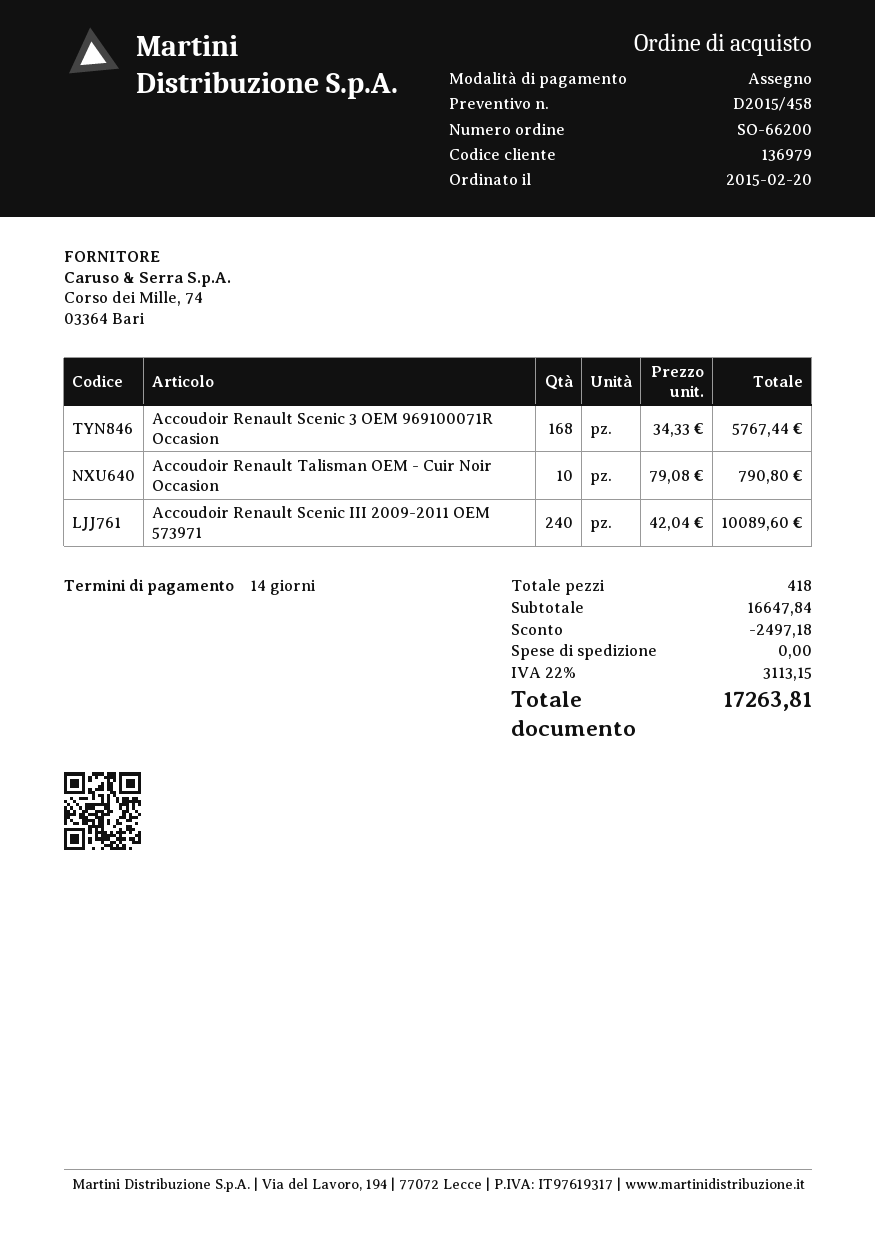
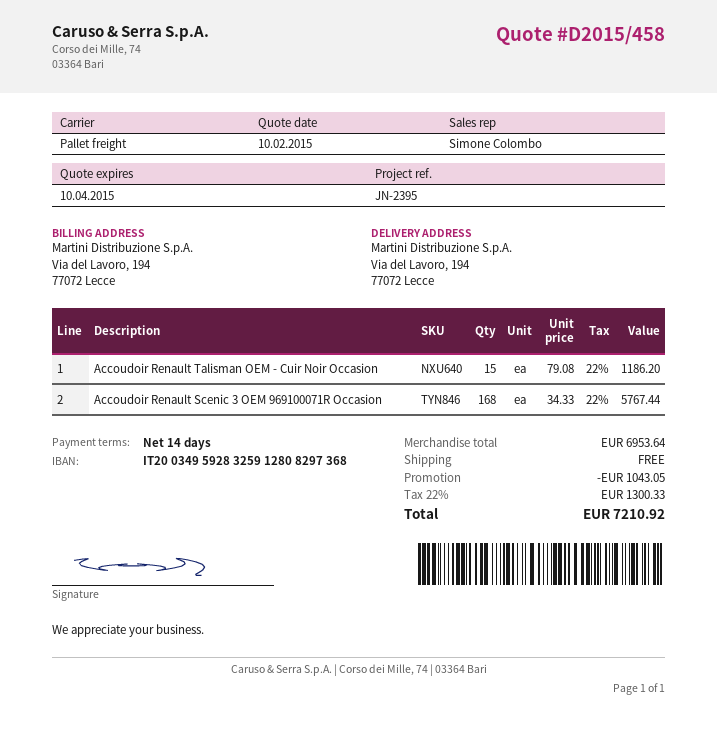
Accoudoir Renault Talisman OEM - Cuir Noir Occasion: 10 x 79.08 = 790.80 -> 15 x 79.08 = 1186.20
Accoudoir Renault Scenic III 2009-2011 OEM 573971: 240 x 42.04 = 10089.60 -> none
subtotal: 16647.84 -> 6953.64
discount: 2497.18 -> 1043.05
tax: 22% = 3113.15 -> 22% = 1300.33
total: 17263.81 -> 7210.92

